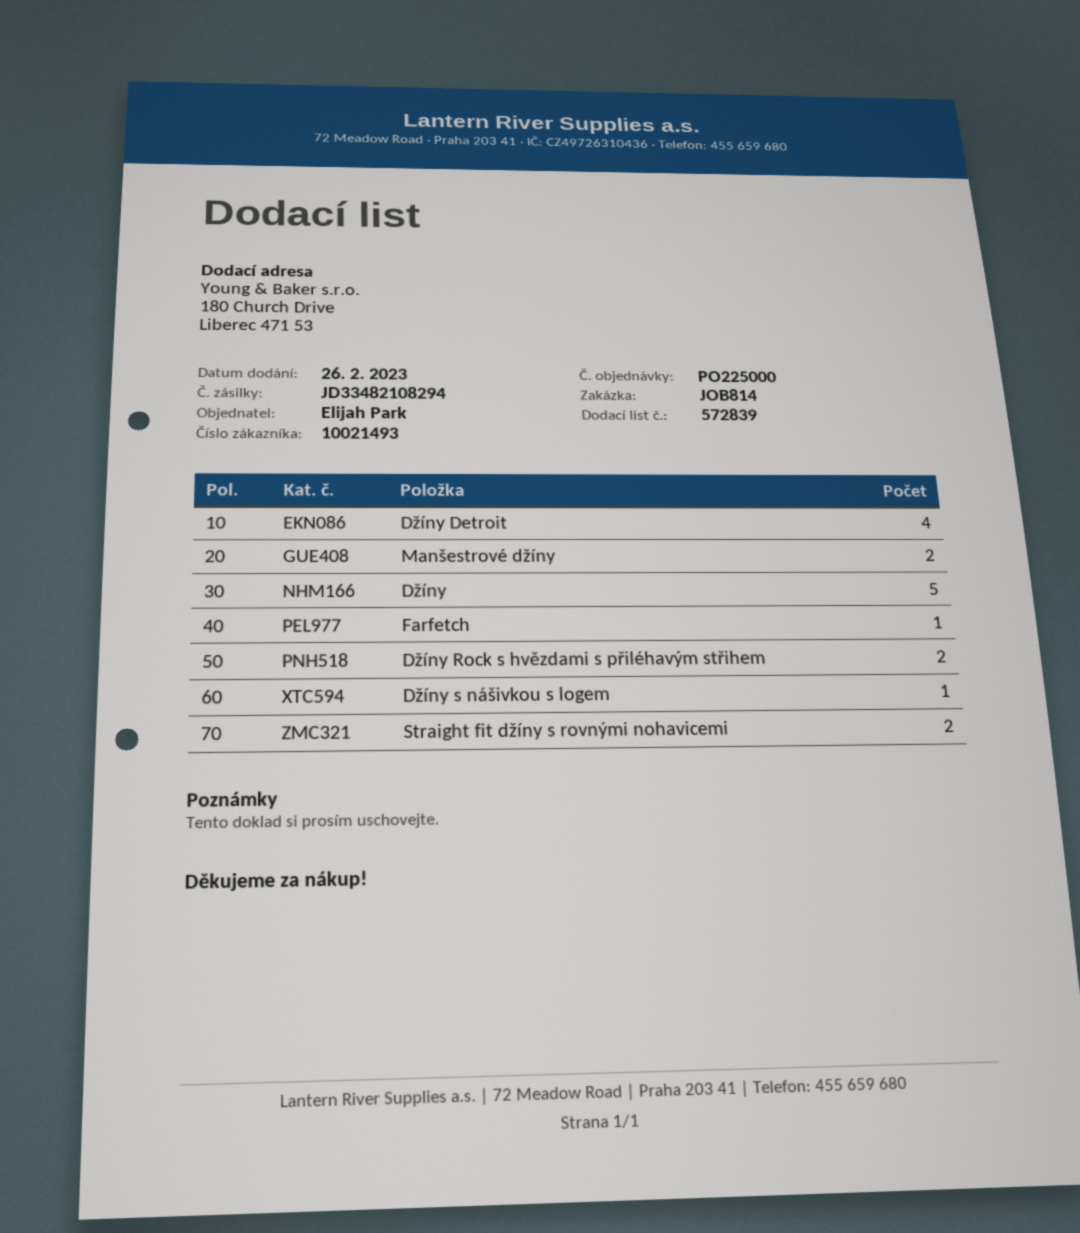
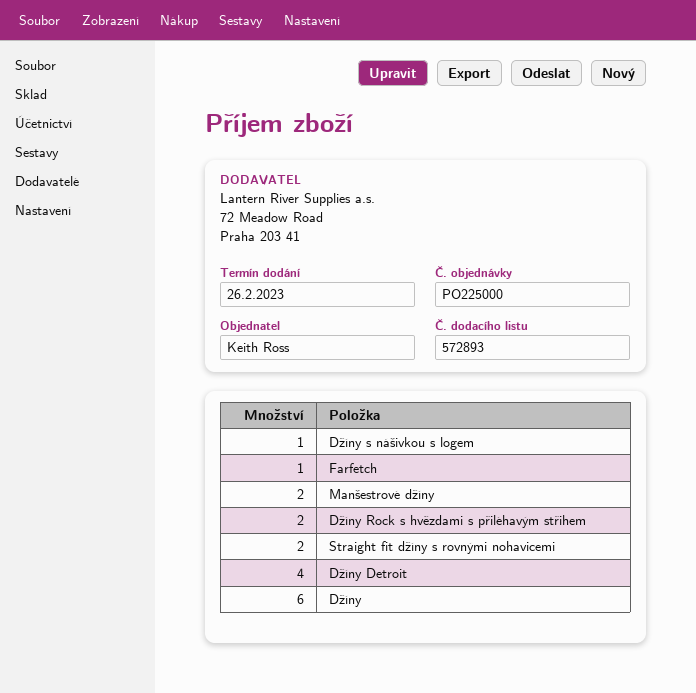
delivery note number: 572839 -> 572893
ordered by: Elijah Park -> Keith Ross
Džíny: 5 -> 6

